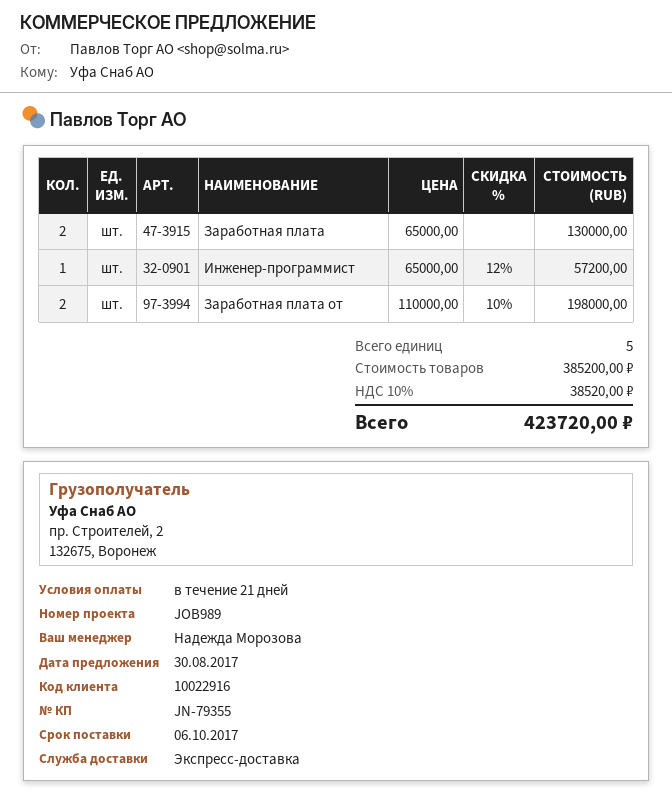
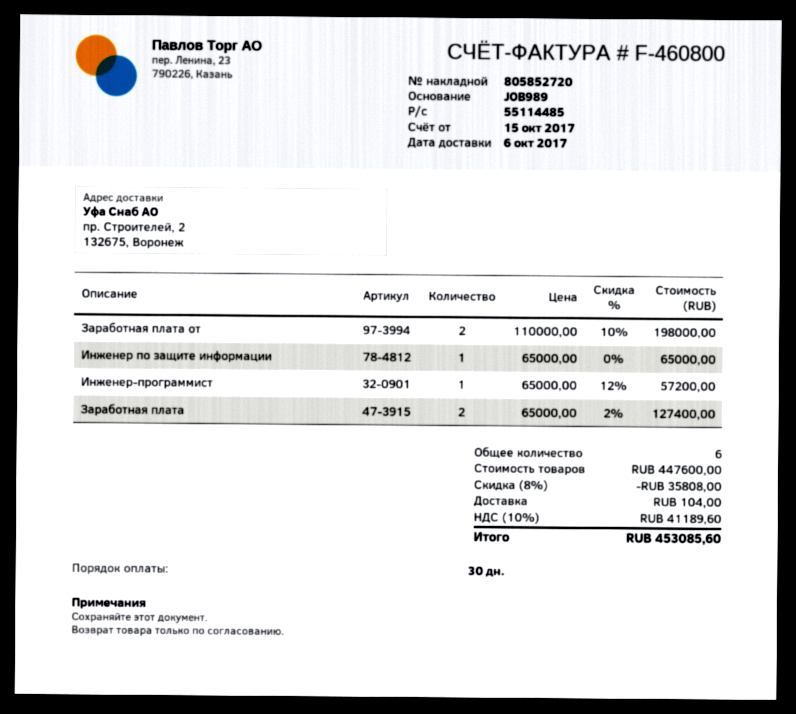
payment terms: 21 days -> 30 days
Заработная плата: 2 x 65000.00 = 130000.00 -> 2 x 65000.00 - 2% = 127400.00
Инженер по защите информации: none -> 1 x 65000.00 = 65000.00
total quantity: 5 -> 6
subtotal: 385200.00 -> 447600.00
discount: none -> 8% = 35808.00
shipping: none -> 104.00
tax: 10% = 38520.00 -> 10% = 41189.60
total: 423720.00 -> 453085.60

